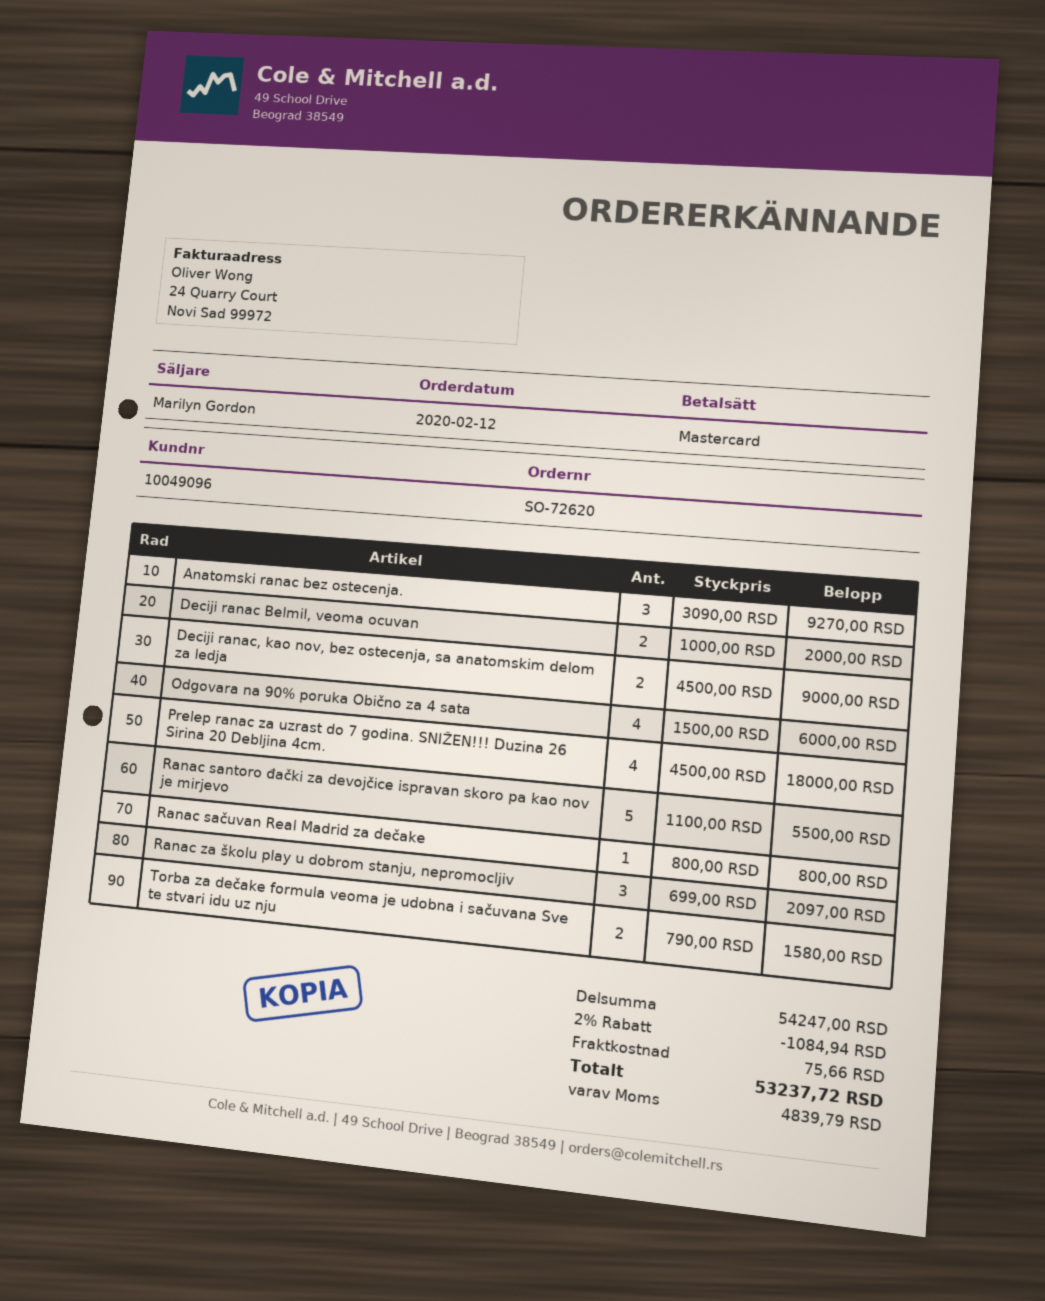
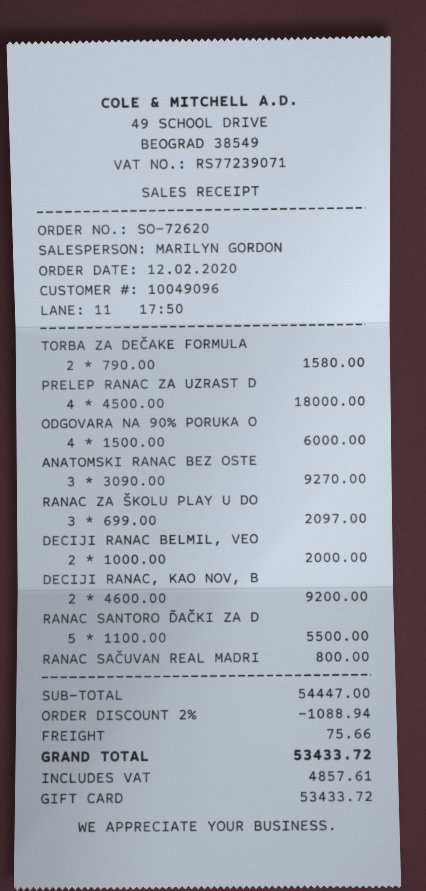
payment method: Mastercard -> gift card
Deciji ranac, kao nov, bez ostecenja, sa anatomskim delom za ledja: 2 x 4500.00 = 9000.00 -> 2 x 4600.00 = 9200.00
subtotal: 54247.00 -> 54447.00
discount: 2% = 1084.94 -> 2% = 1088.94
tax: 4839.79 -> 4857.61
total: 53237.72 -> 53433.72

